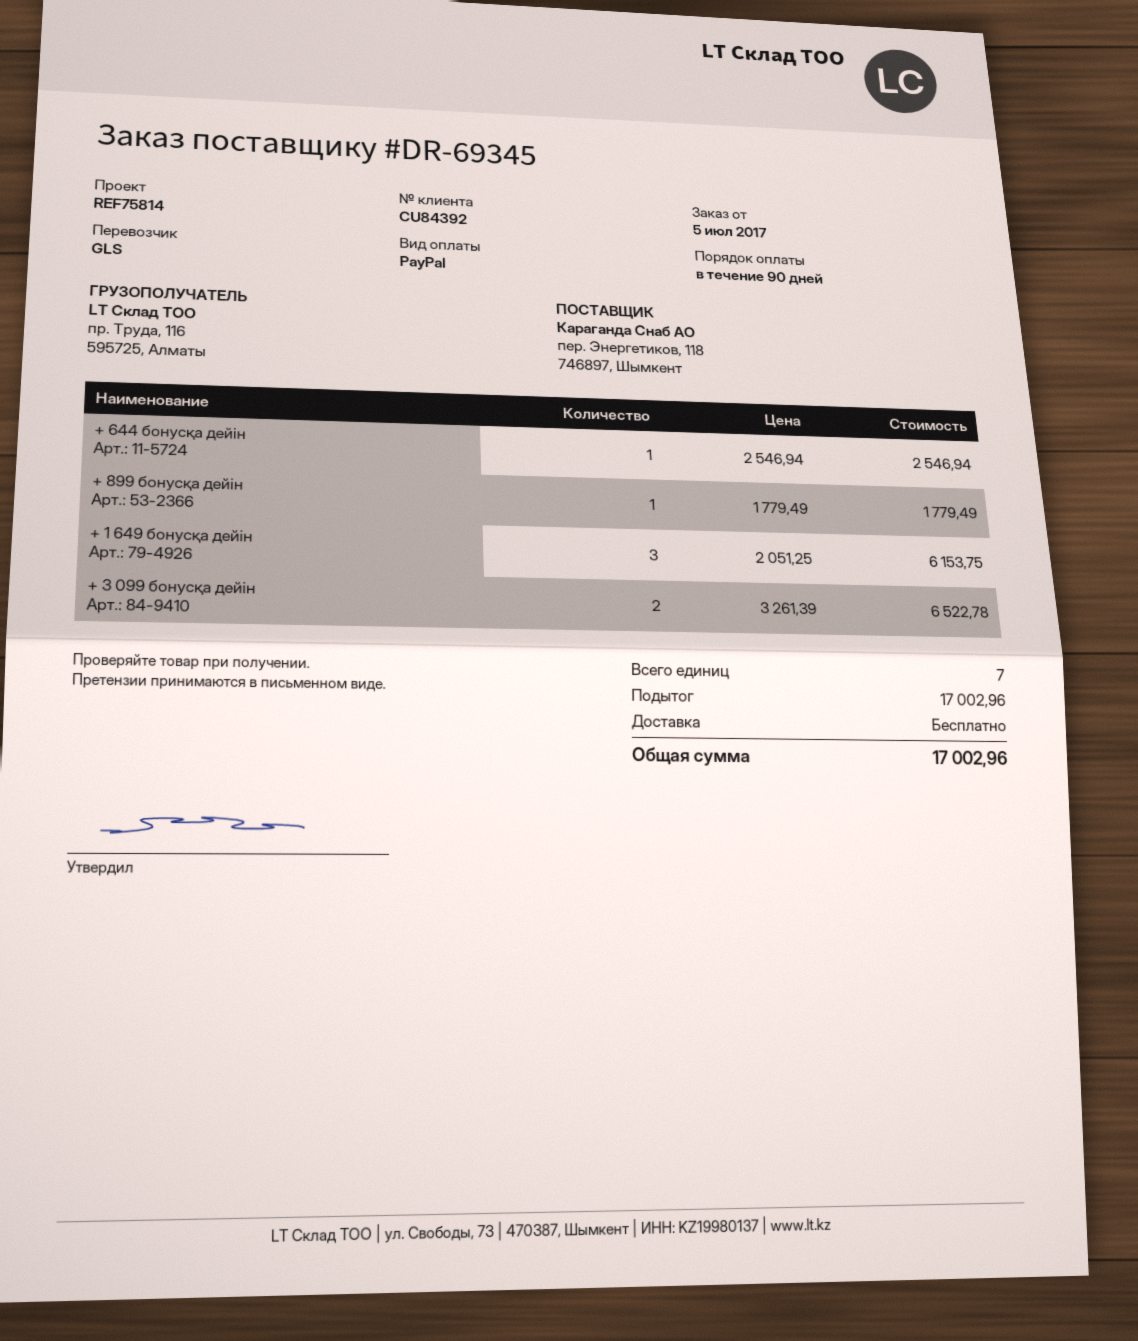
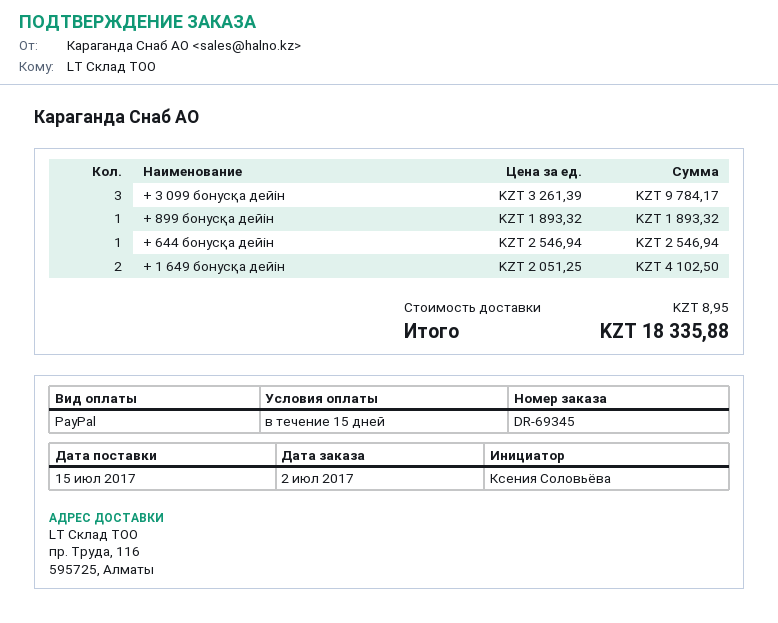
order date: 2017-07-05 -> 2017-07-02
payment terms: 90 days -> 15 days
+ 899 бонусқа дейін: 1 x 1779.49 = 1779.49 -> 1 x 1893.32 = 1893.32
+ 1 649 бонусқа дейін: 3 x 2051.25 = 6153.75 -> 2 x 2051.25 = 4102.50
+ 3 099 бонусқа дейін: 2 x 3261.39 = 6522.78 -> 3 x 3261.39 = 9784.17
shipping: 0.00 -> 8.95
total: 17002.96 -> 18335.88

